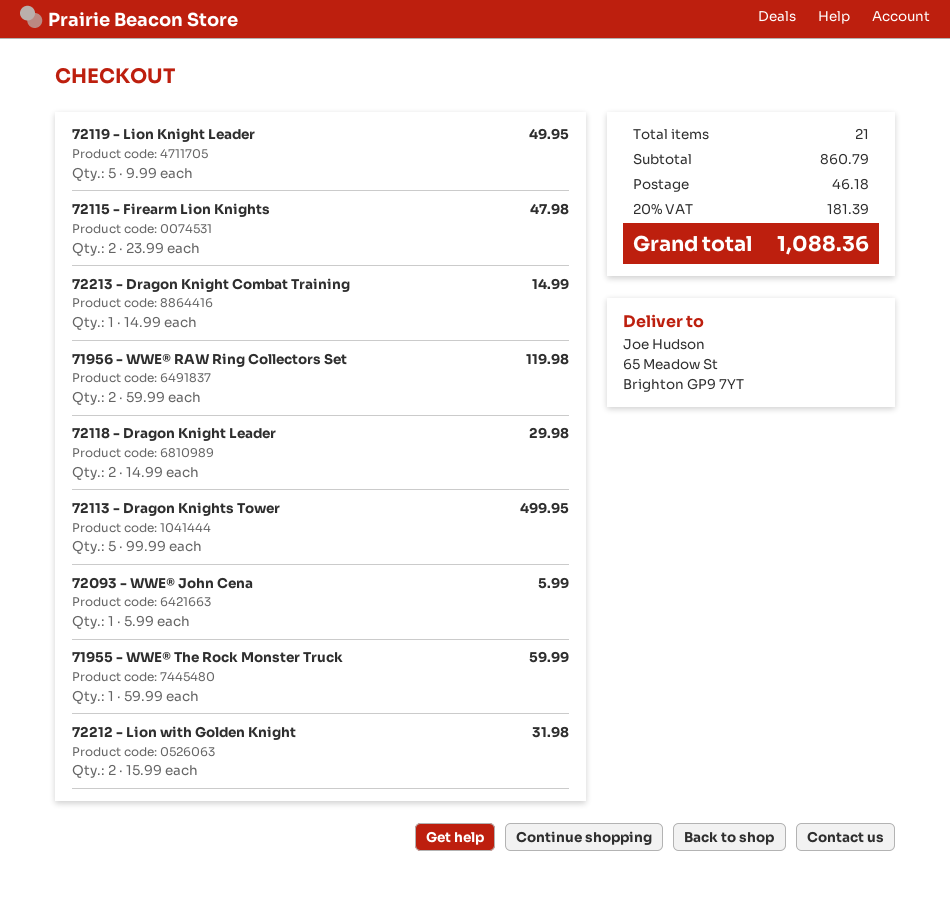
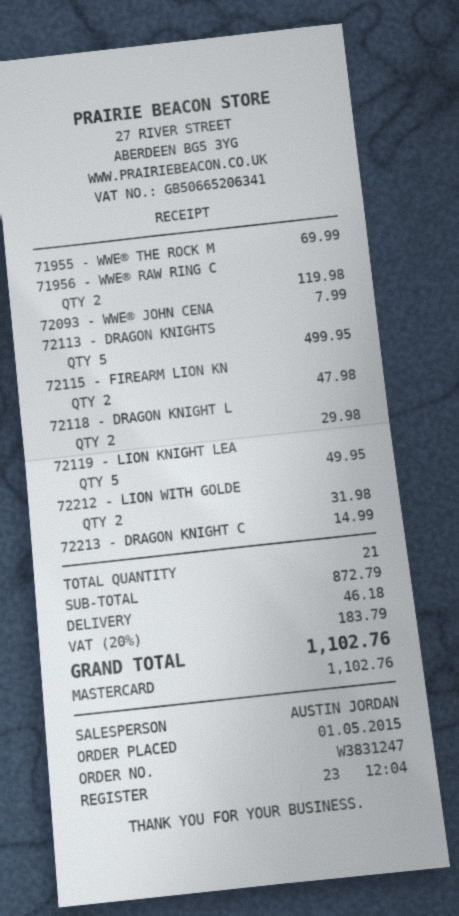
72093 - WWE® John Cena: 1 for 5.99 -> 1 for 7.99
71955 - WWE® The Rock Monster Truck: 1 for 59.99 -> 1 for 69.99
subtotal: 860.79 -> 872.79
tax: 20% = 181.39 -> 20% = 183.79
total: 1088.36 -> 1102.76

